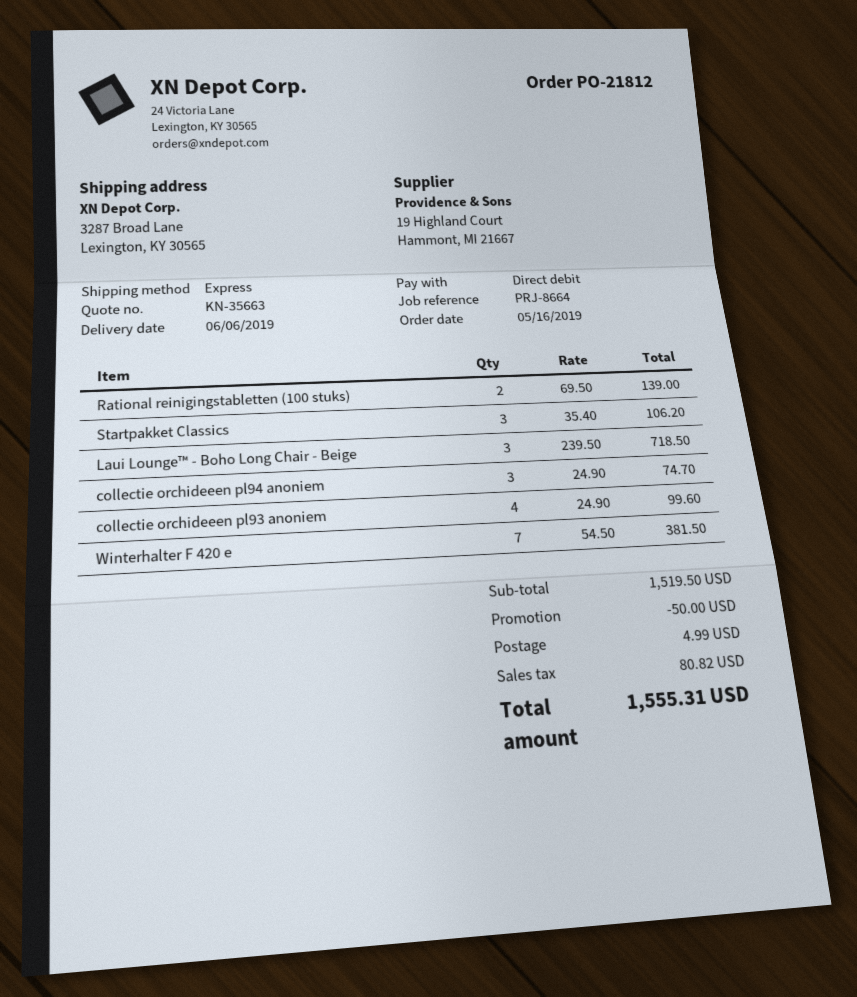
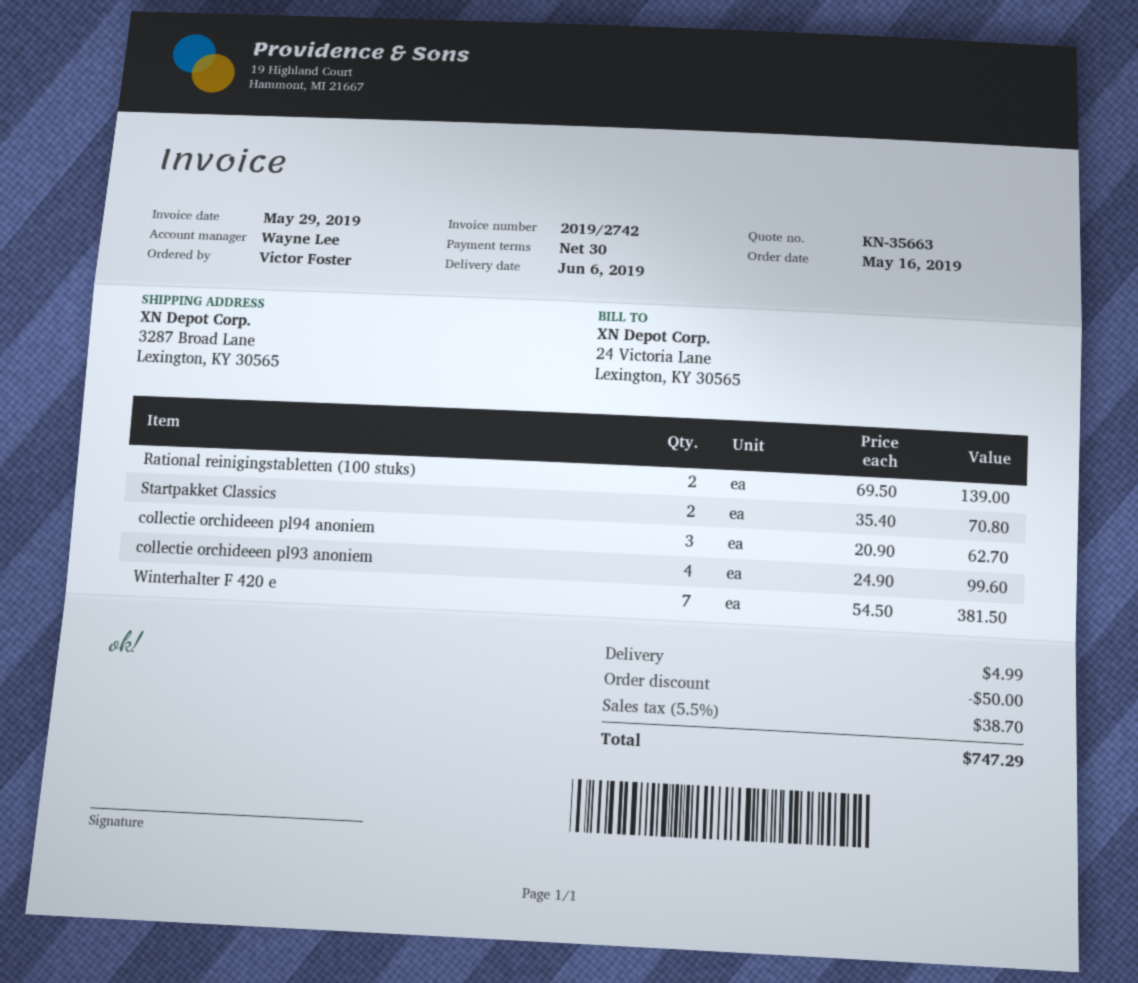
Startpakket Classics: 3 x 35.40 = 106.20 -> 2 x 35.40 = 70.80
Laui Lounge™ - Boho Long Chair - Beige: 3 x 239.50 = 718.50 -> none
collectie orchideeen pl94 anoniem: 3 x 24.90 = 74.70 -> 3 x 20.90 = 62.70
tax: 80.82 -> 38.70
total: 1555.31 -> 747.29

